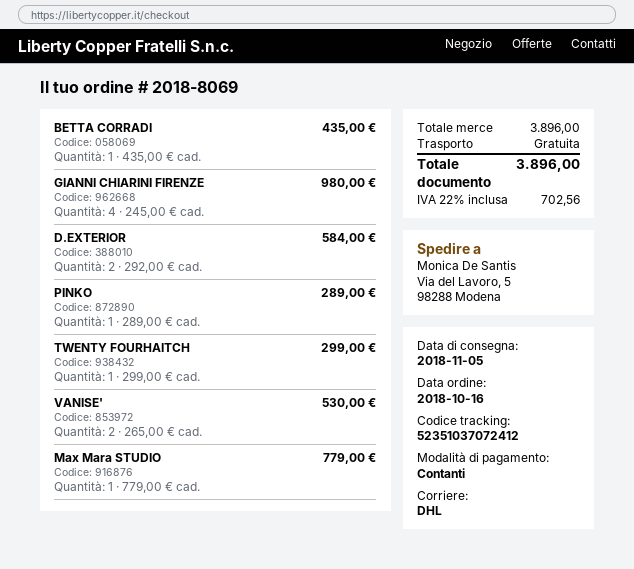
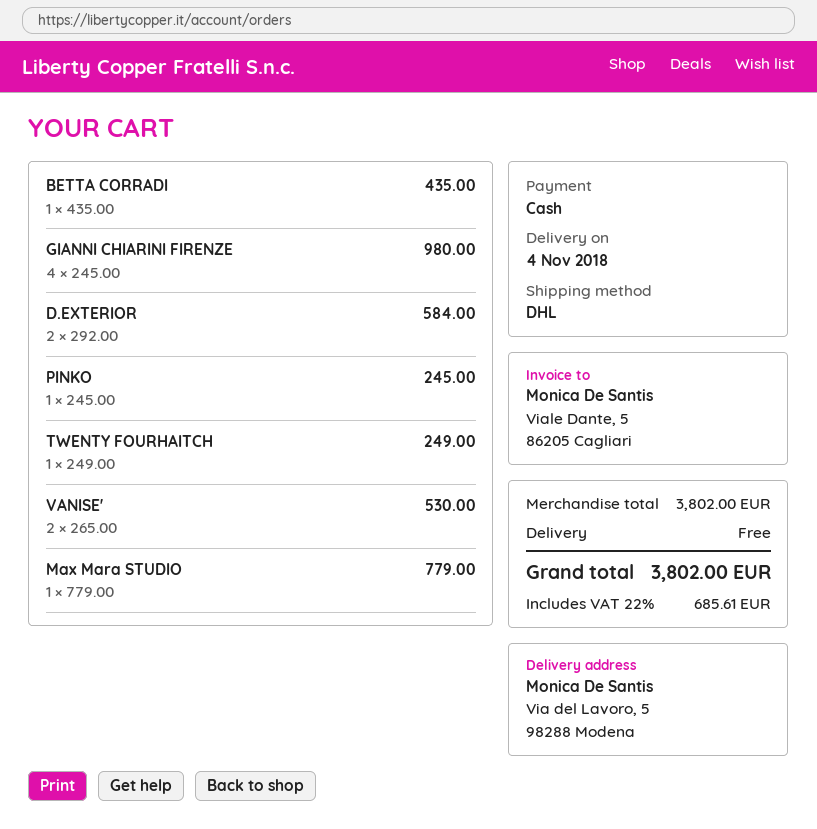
delivery date: 2018-11-05 -> 2018-11-04
PINKO: 1 x 289.00 = 289.00 -> 1 x 245.00 = 245.00
TWENTY FOURHAITCH: 1 x 299.00 = 299.00 -> 1 x 249.00 = 249.00
subtotal: 3896.00 -> 3802.00
tax: 22% = 702.56 -> 22% = 685.61
total: 3896.00 -> 3802.00

